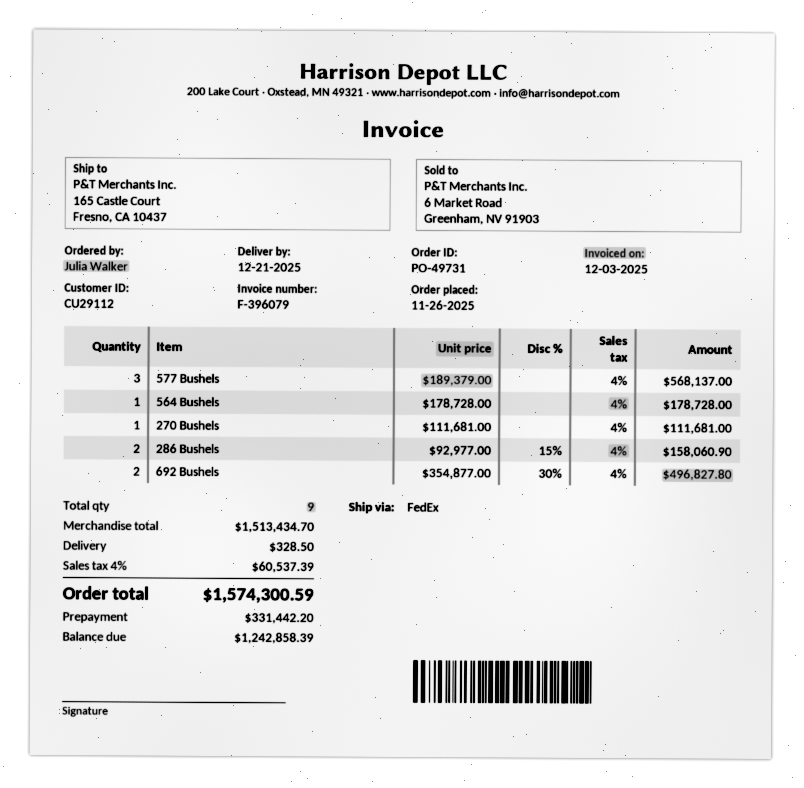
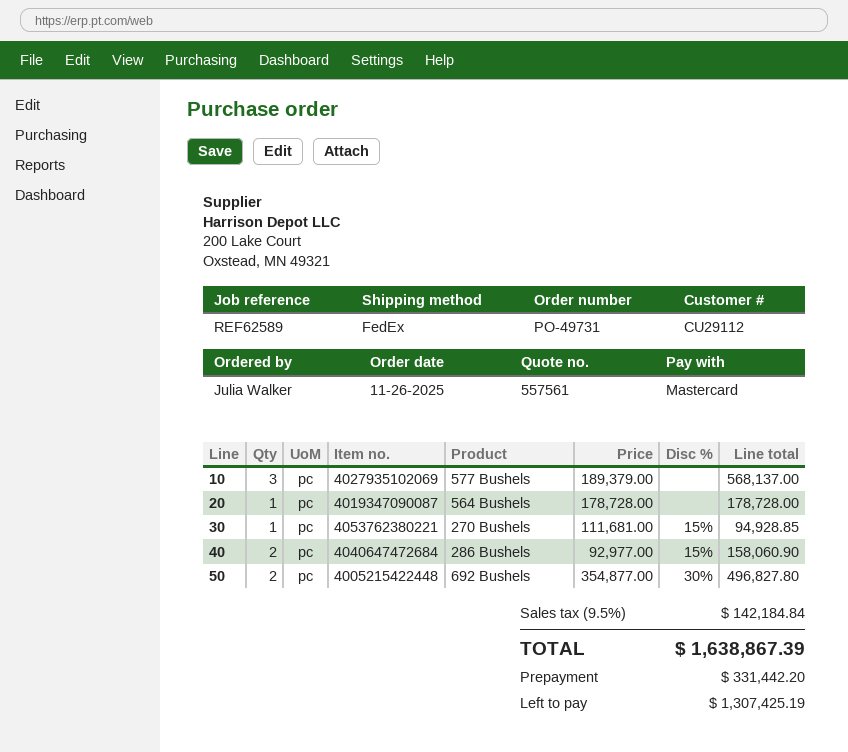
270 Bushels: 1 x 111681.00 = 111681.00 -> 1 x 111681.00 - 15% = 94928.85
shipping: 328.50 -> none
tax: 4% = 60537.39 -> 9.5% = 142184.84
total: 1574300.59 -> 1638867.39
balance: 1242858.39 -> 1307425.19

